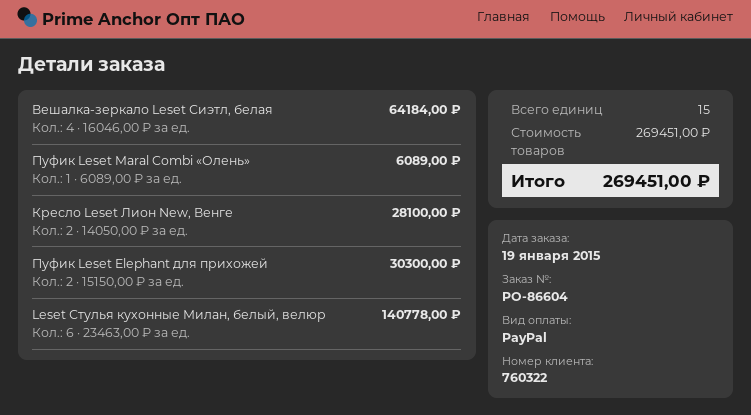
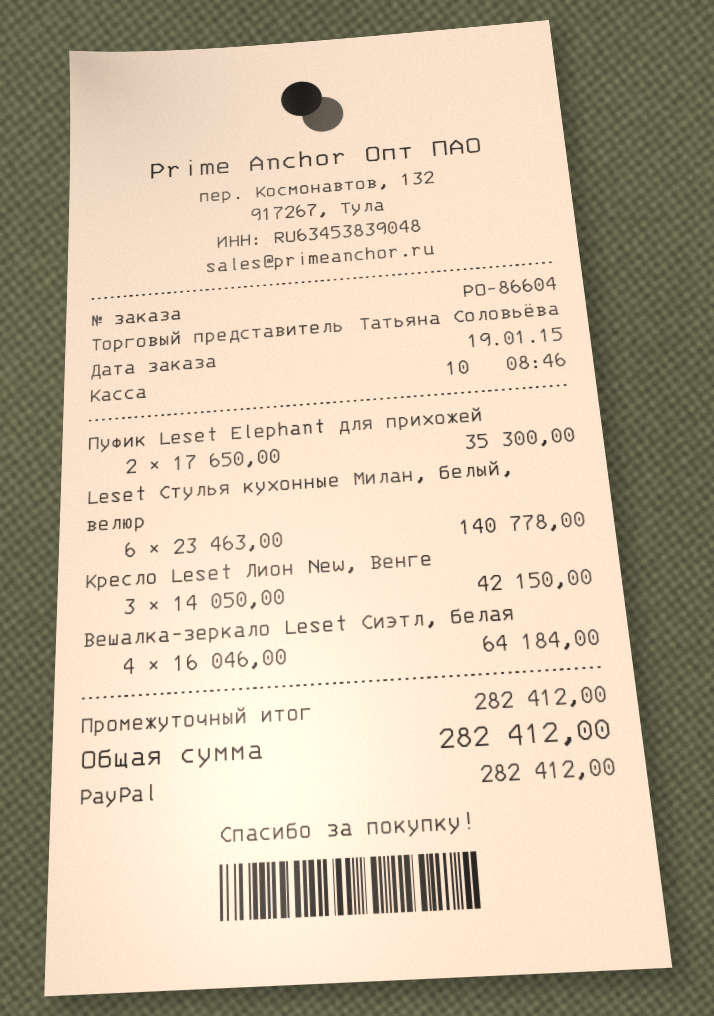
Пуфик Leset Maral Combi «Олень»: 1 x 6089.00 = 6089.00 -> none
Кресло Leset Лион New, Венге: 2 x 14050.00 = 28100.00 -> 3 x 14050.00 = 42150.00
Пуфик Leset Elephant для прихожей: 2 x 15150.00 = 30300.00 -> 2 x 17650.00 = 35300.00
subtotal: 269451.00 -> 282412.00
total: 269451.00 -> 282412.00

